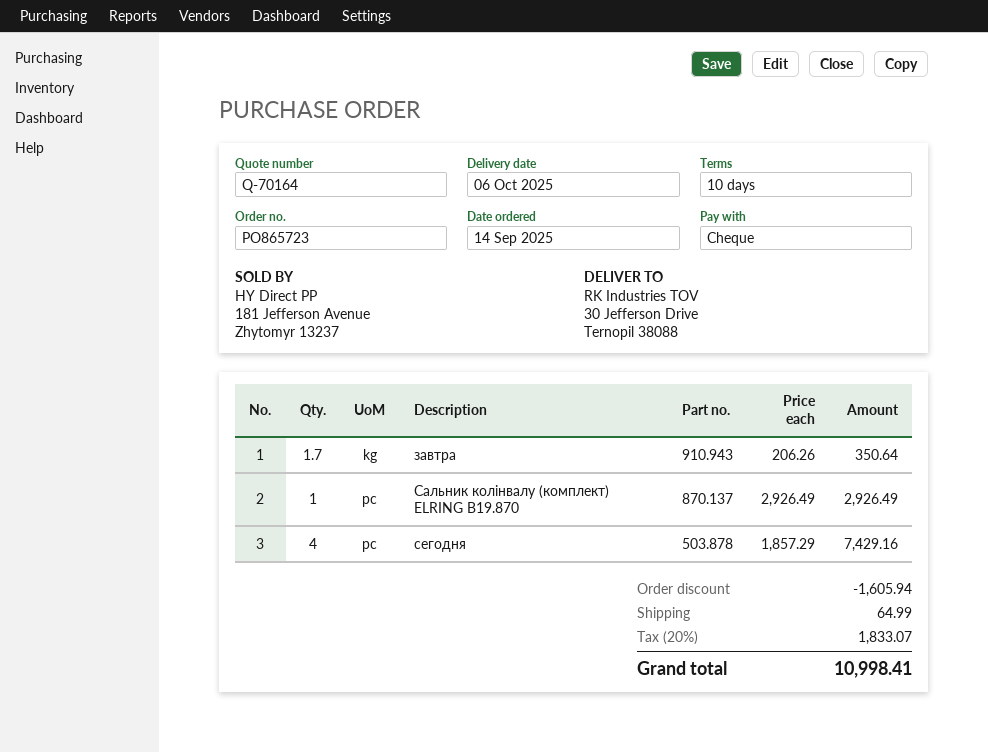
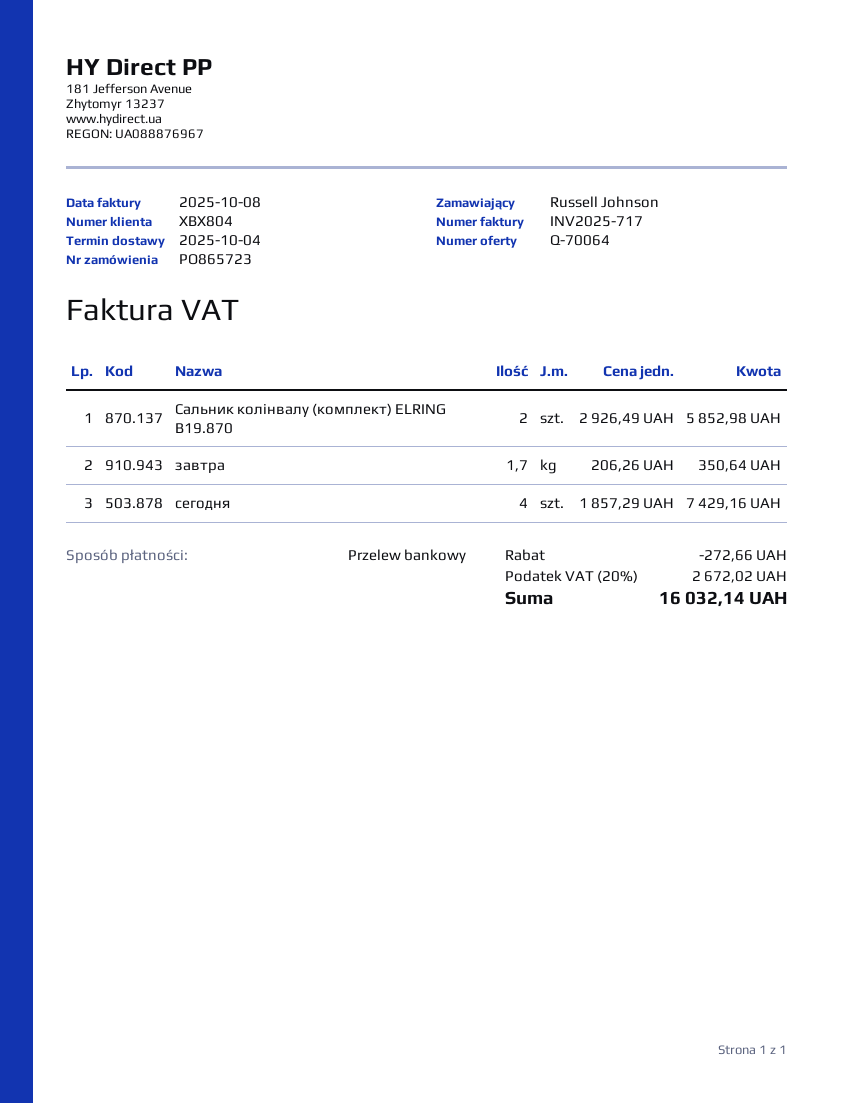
quote number: Q-70164 -> Q-70064
delivery date: 2025-10-06 -> 2025-10-04
payment method: cheque -> bank transfer
Сальник колінвалу (комплект) ELRING B19.870: 1 x 2926.49 = 2926.49 -> 2 x 2926.49 = 5852.98
discount: 1605.94 -> 272.66
shipping: 64.99 -> none
tax: 20% = 1833.07 -> 20% = 2672.02
total: 10998.41 -> 16032.14

